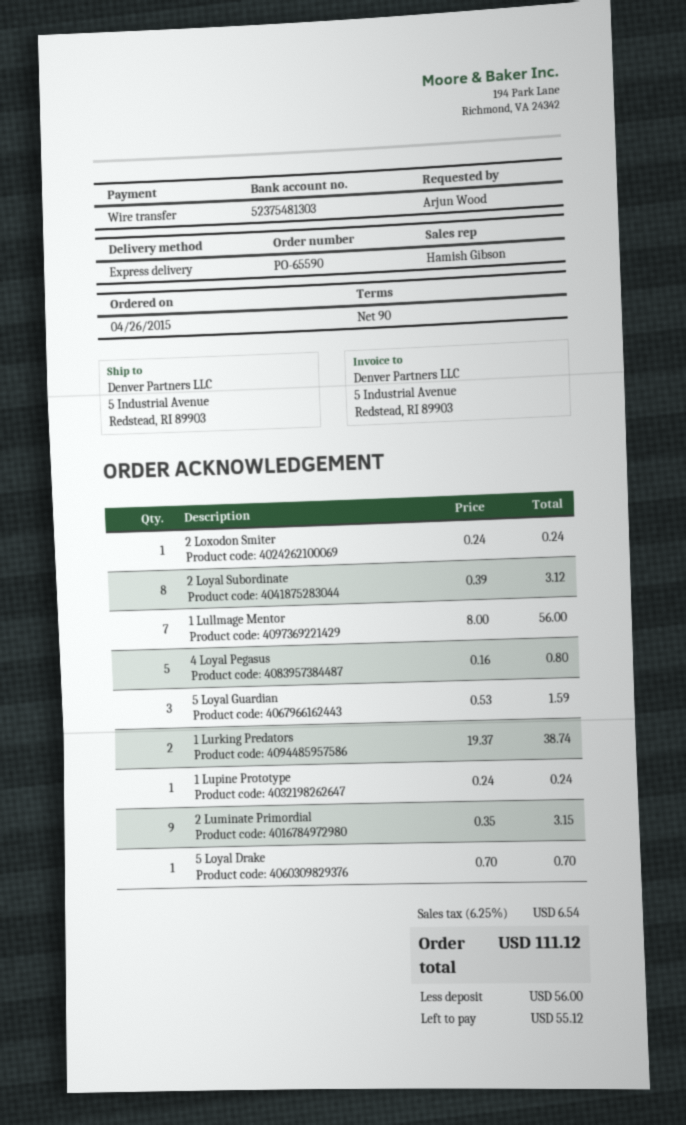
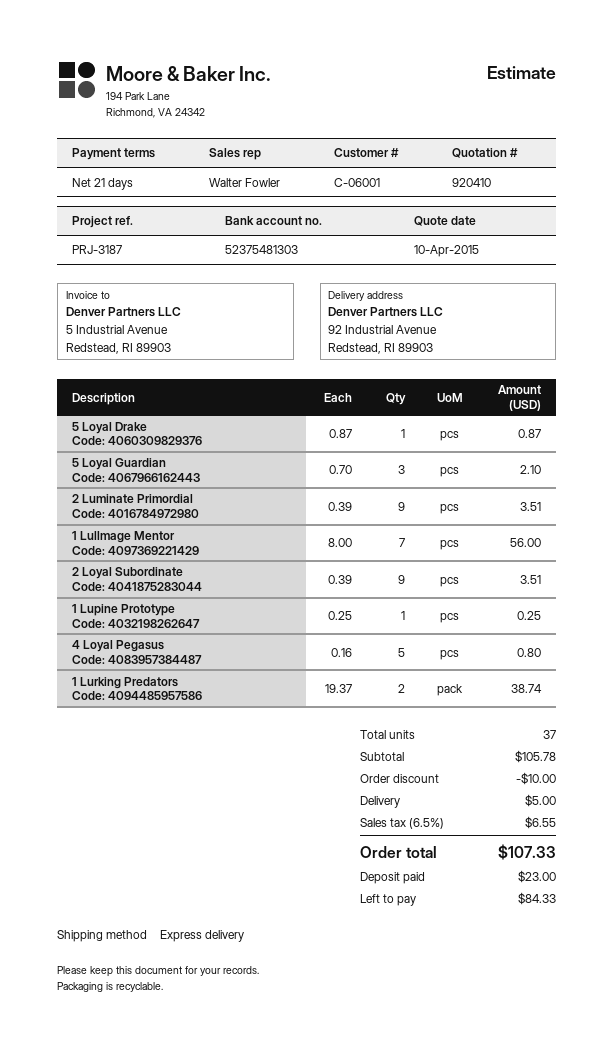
payment terms: 90 days -> 21 days
sales rep: Hamish Gibson -> Walter Fowler
ship to: 5 Industrial Avenue, Redstead, RI 89903 -> 92 Industrial Avenue, Redstead, RI 89903
2 Loxodon Smiter: 1 x 0.24 = 0.24 -> none
2 Loyal Subordinate: 8 x 0.39 = 3.12 -> 9 x 0.39 = 3.51
5 Loyal Guardian: 3 x 0.53 = 1.59 -> 3 x 0.70 = 2.10
1 Lupine Prototype: 1 x 0.24 = 0.24 -> 1 x 0.25 = 0.25
2 Luminate Primordial: 9 x 0.35 = 3.15 -> 9 x 0.39 = 3.51
5 Loyal Drake: 1 x 0.70 = 0.70 -> 1 x 0.87 = 0.87
discount: none -> 10.00
shipping: none -> 5.00
tax: 6.25% = 6.54 -> 6.5% = 6.55
total: 111.12 -> 107.33
deposit: 56.00 -> 23.00
balance: 55.12 -> 84.33

